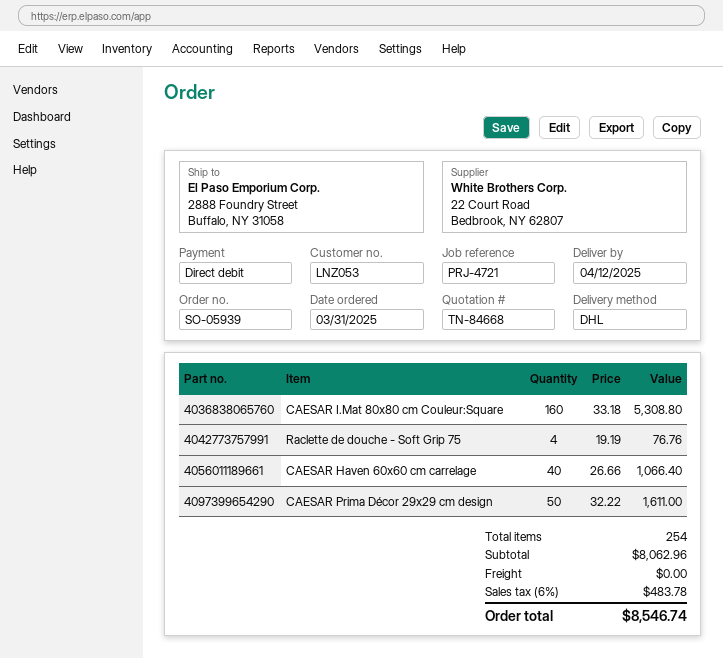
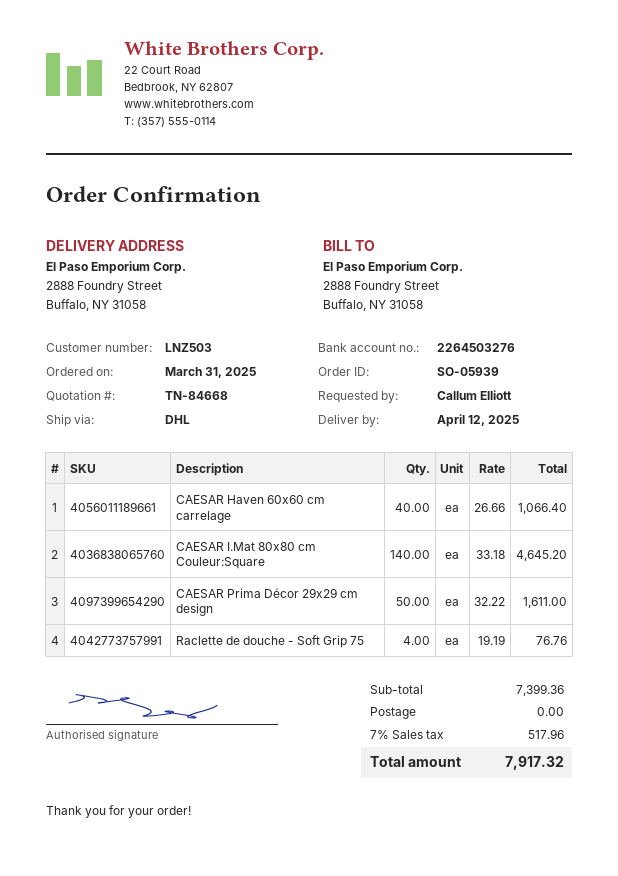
customer number: LNZ053 -> LNZ503
CAESAR I.Mat 80x80 cm Couleur:Square: 160 x 33.18 = 5308.80 -> 140 x 33.18 = 4645.20
subtotal: 8062.96 -> 7399.36
tax: 6% = 483.78 -> 7% = 517.96
total: 8546.74 -> 7917.32

